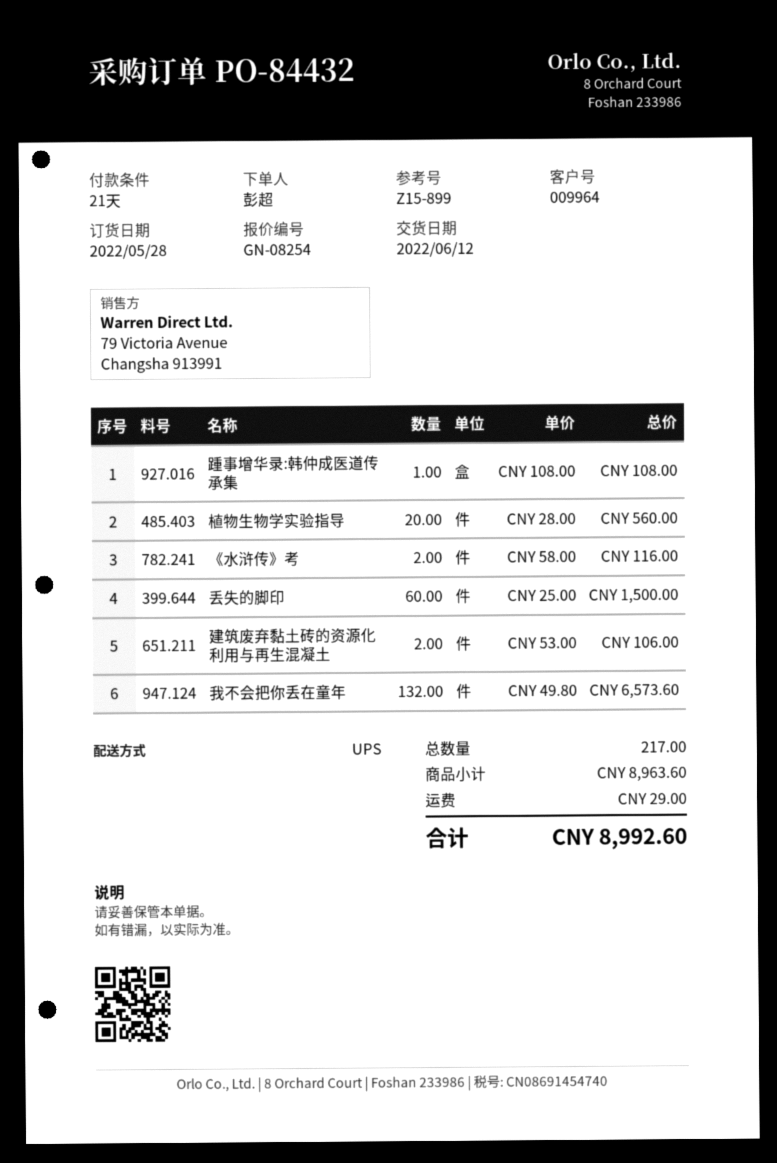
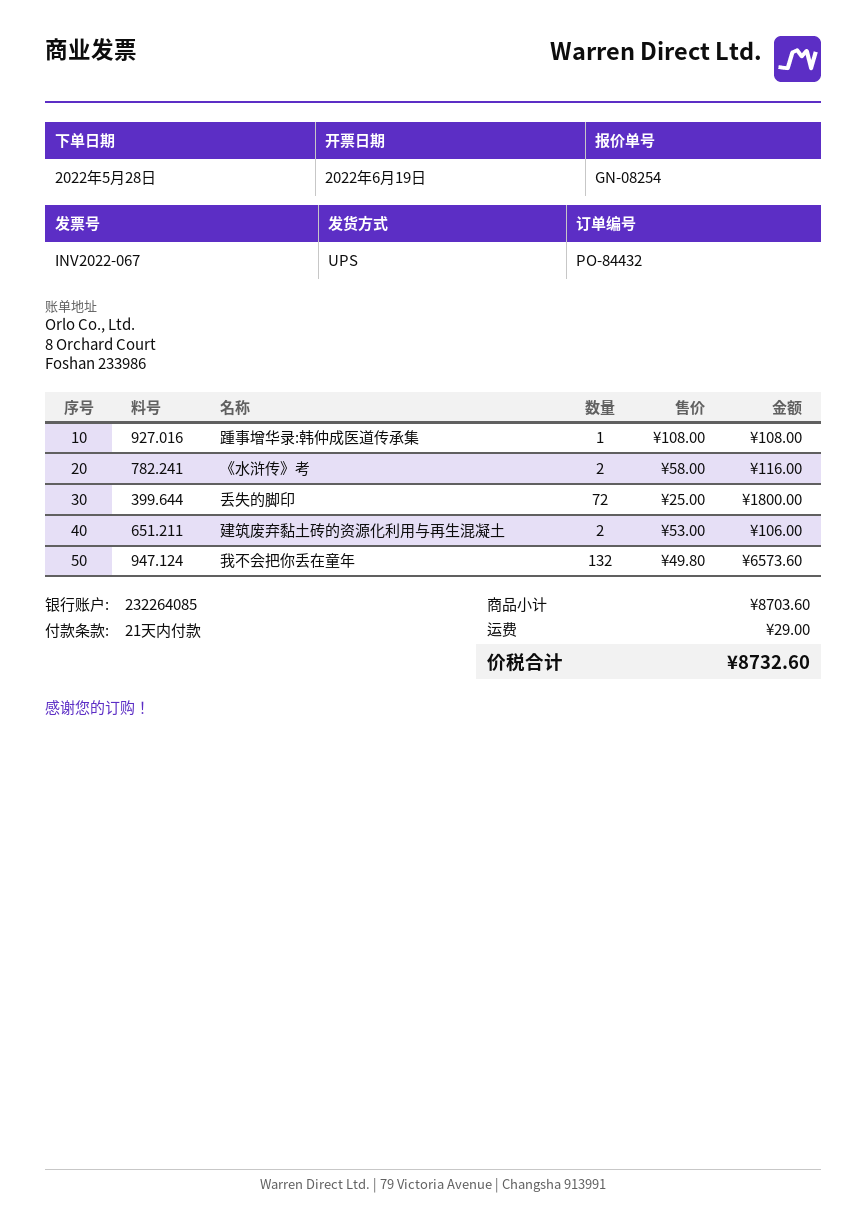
植物生物学实验指导: 20 x 28.00 = 560.00 -> none
丢失的脚印: 60 x 25.00 = 1500.00 -> 72 x 25.00 = 1800.00
subtotal: 8963.60 -> 8703.60
total: 8992.60 -> 8732.60

